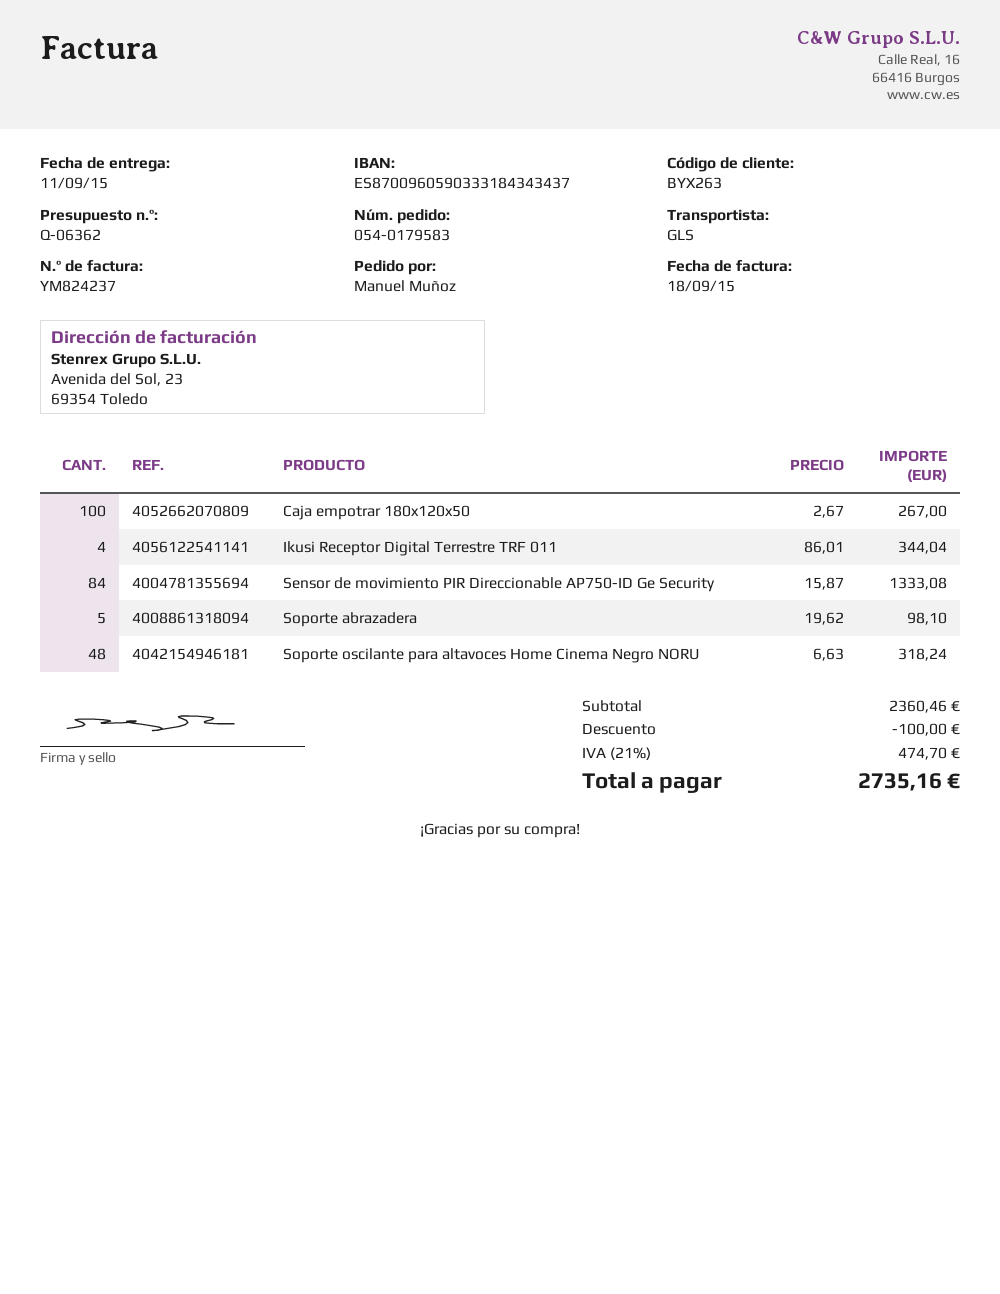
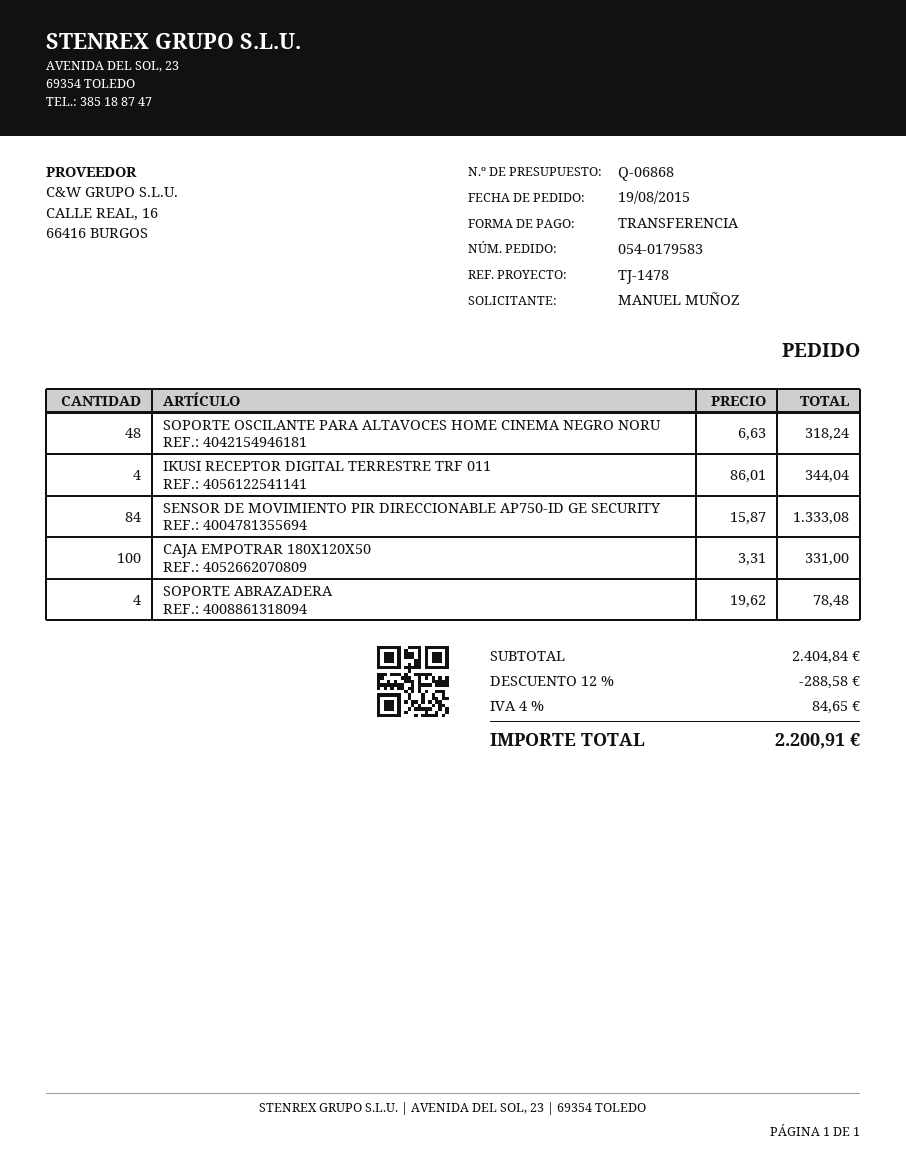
quote number: Q-06362 -> Q-06868
Caja empotrar 180x120x50: 100 x 2.67 = 267.00 -> 100 x 3.31 = 331.00
Soporte abrazadera: 5 x 19.62 = 98.10 -> 4 x 19.62 = 78.48
subtotal: 2360.46 -> 2404.84
discount: 100.00 -> 288.58
tax: 21% = 474.70 -> 4% = 84.65
total: 2735.16 -> 2200.91

